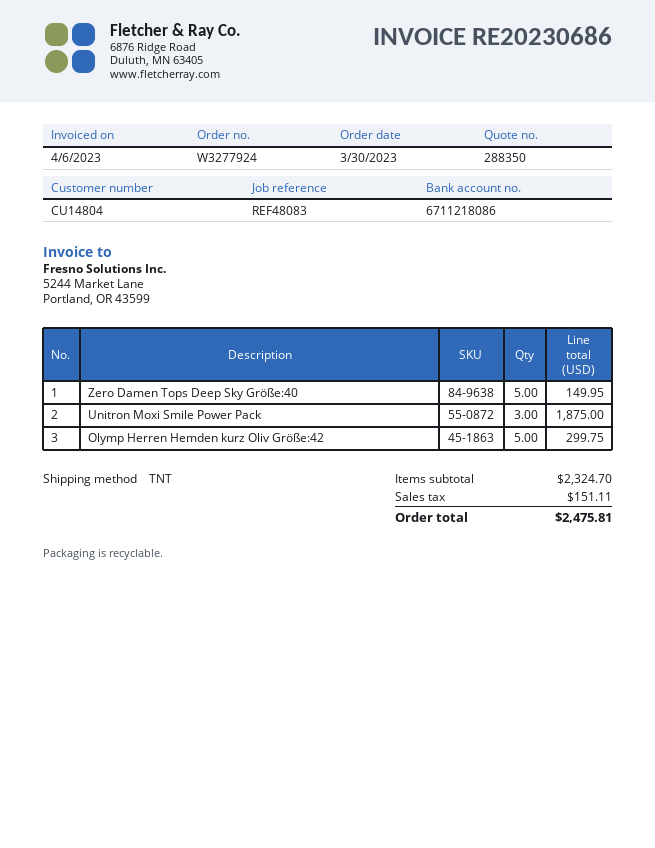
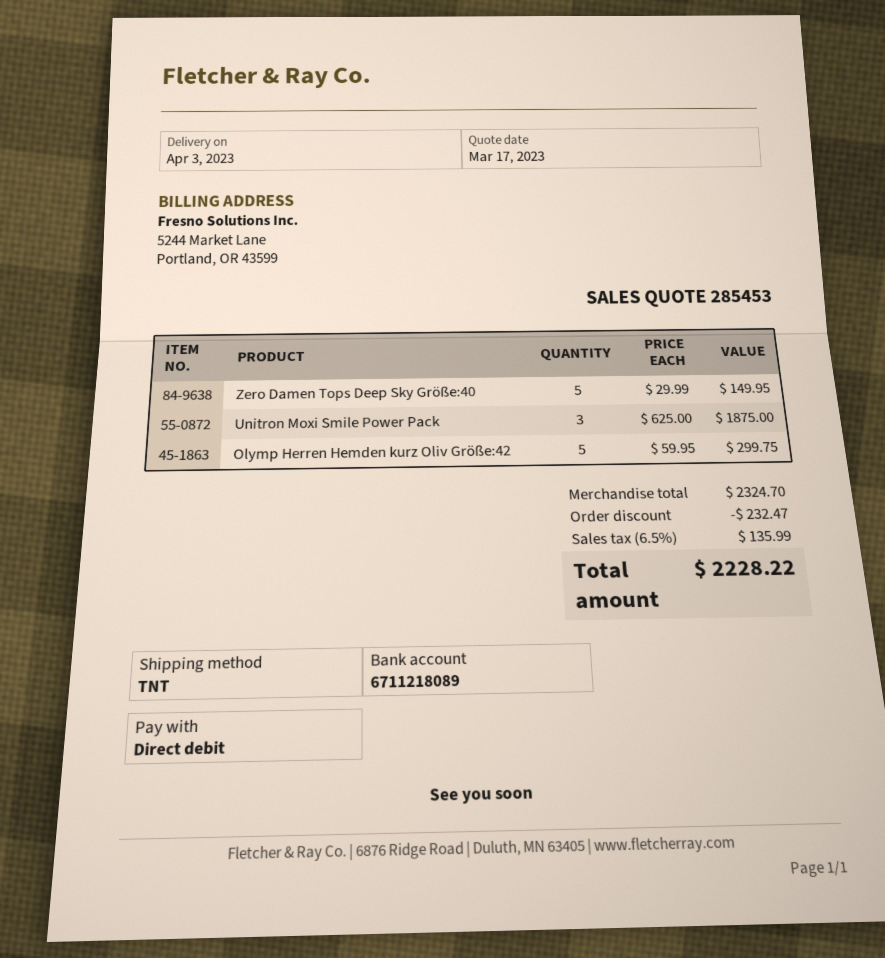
quote number: 288350 -> 285453
bank account: 6711218086 -> 6711218089
discount: none -> 232.47
tax: 151.11 -> 135.99
total: 2475.81 -> 2228.22

